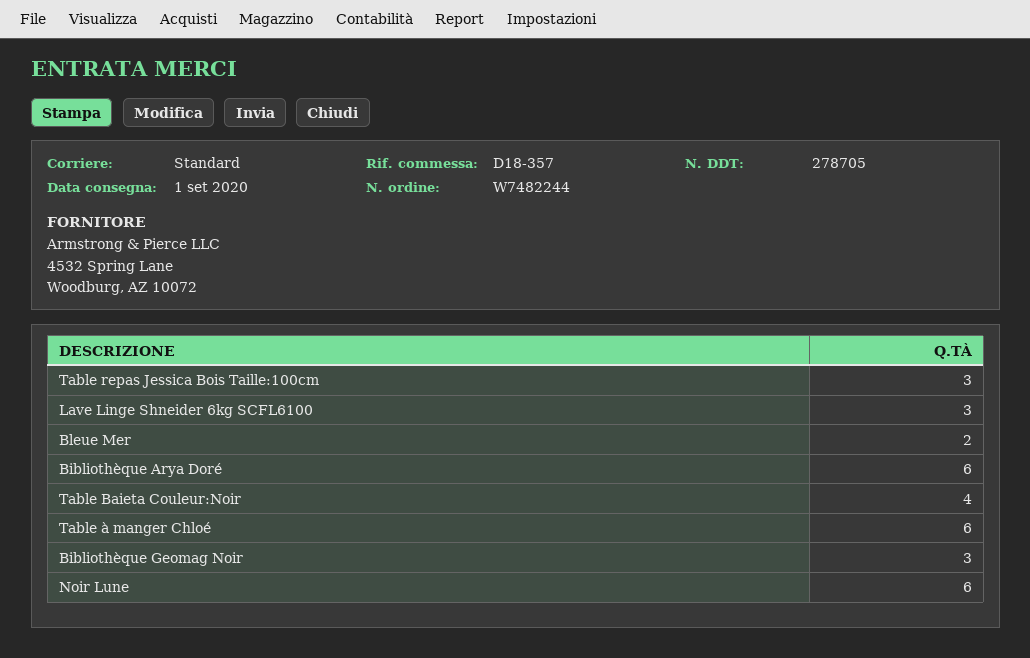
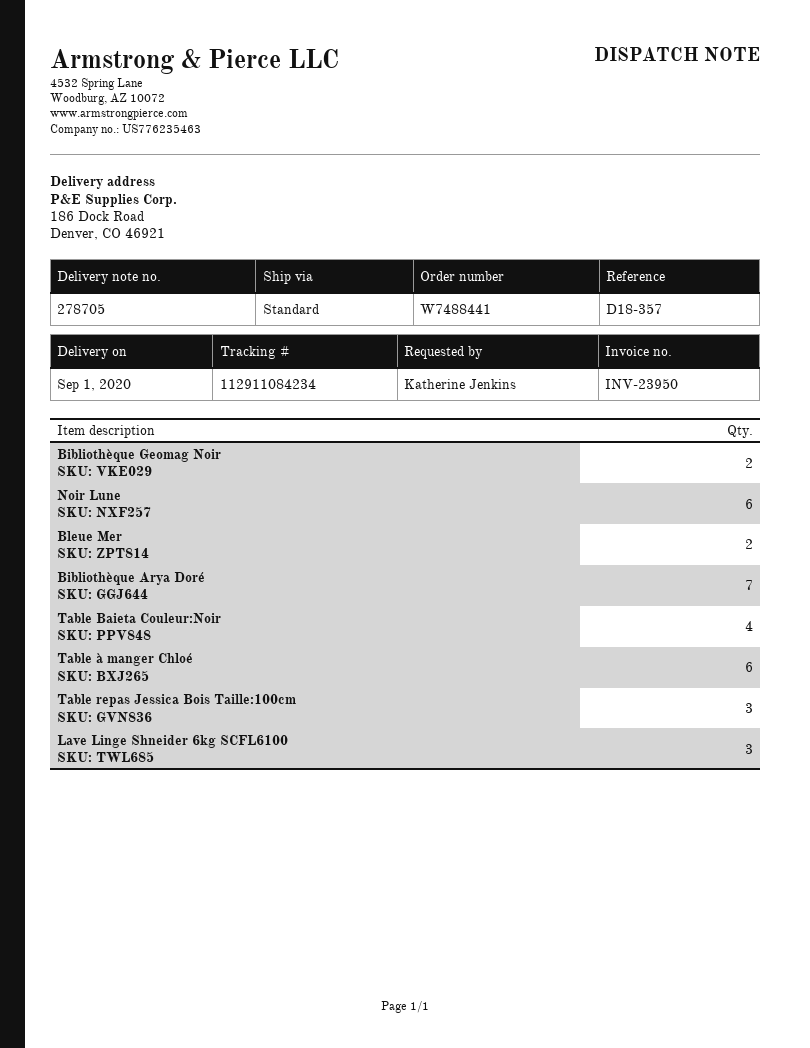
order number: W7482244 -> W7488441
Bibliothèque Arya Doré: 6 -> 7
Bibliothèque Geomag Noir: 3 -> 2

